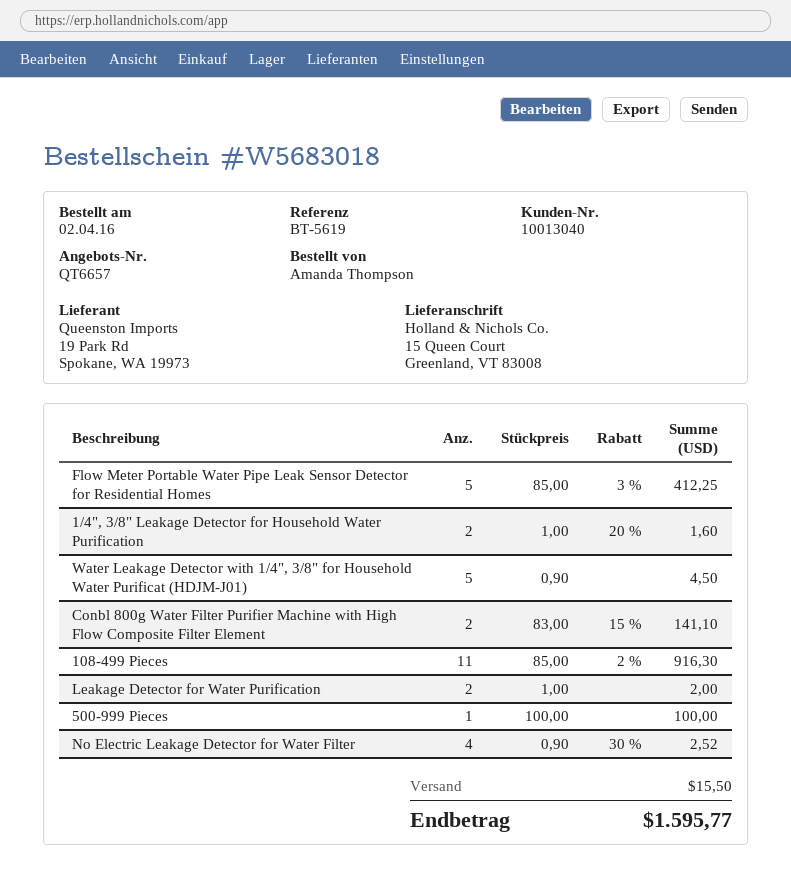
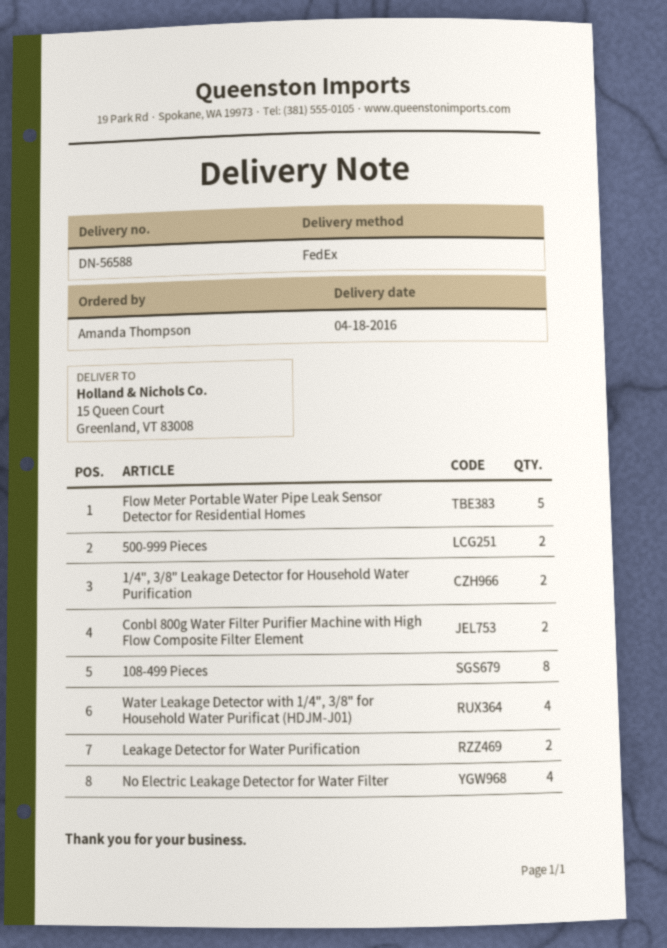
Water Leakage Detector with 1/4", 3/8" for Household Water Purificat (HDJM-J01): 5 -> 4
108-499 Pieces: 11 -> 8
500-999 Pieces: 1 -> 2

